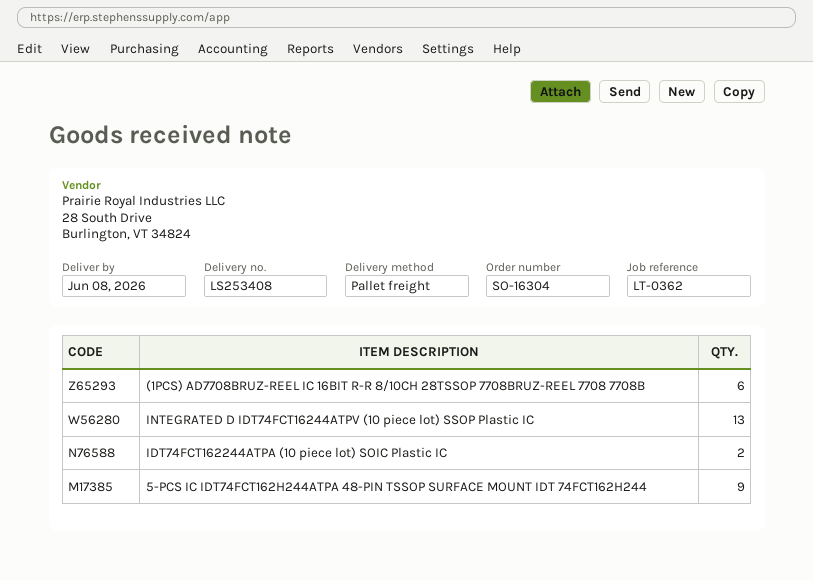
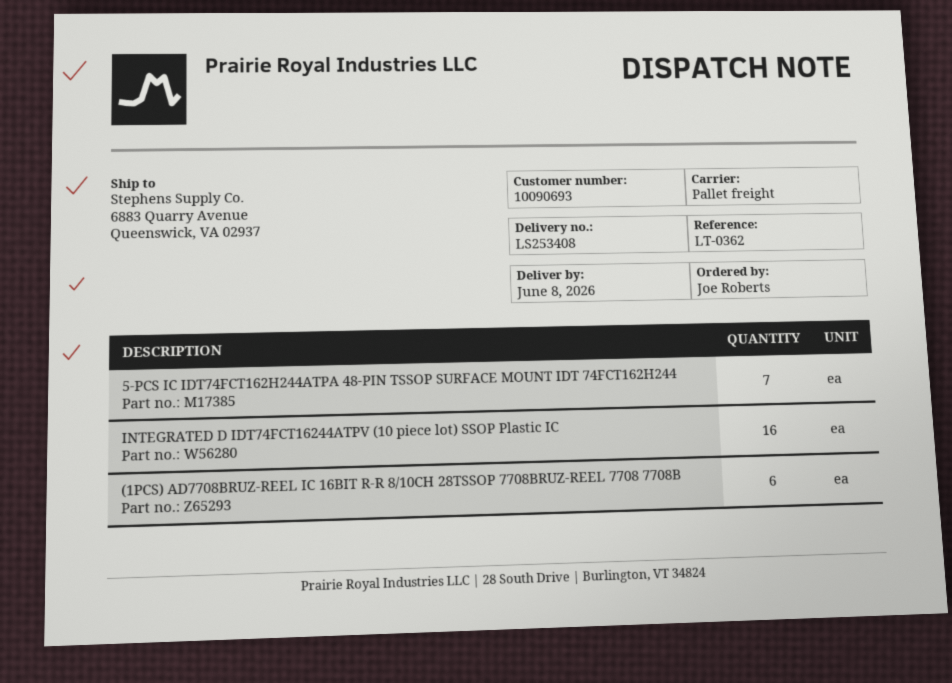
INTEGRATED D IDT74FCT16244ATPV (10 piece lot) SSOP Plastic IC: 13 -> 16
IDT74FCT162244ATPA (10 piece lot) SOIC Plastic IC: 2 -> none
5-PCS IC IDT74FCT162H244ATPA 48-PIN TSSOP SURFACE MOUNT IDT 74FCT162H244: 9 -> 7

